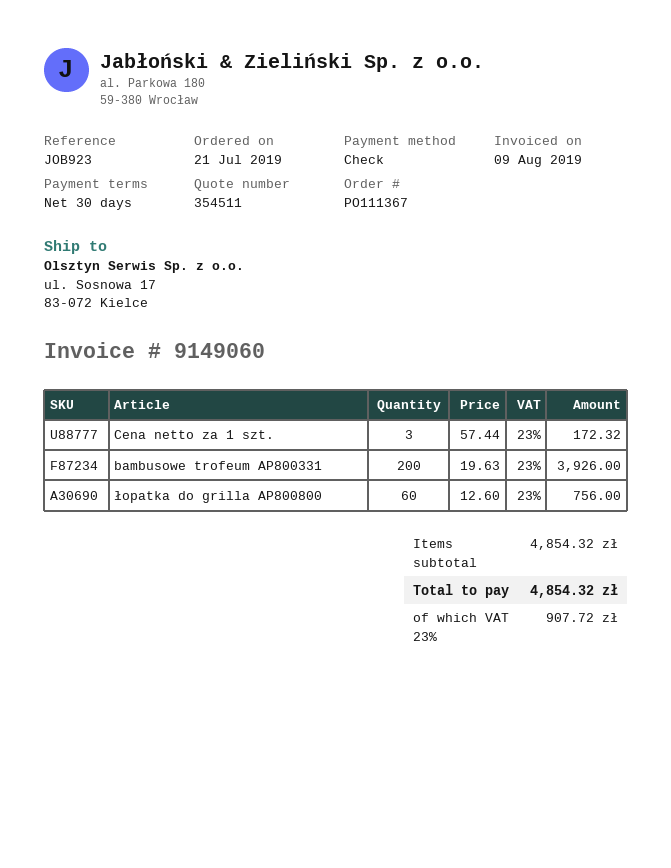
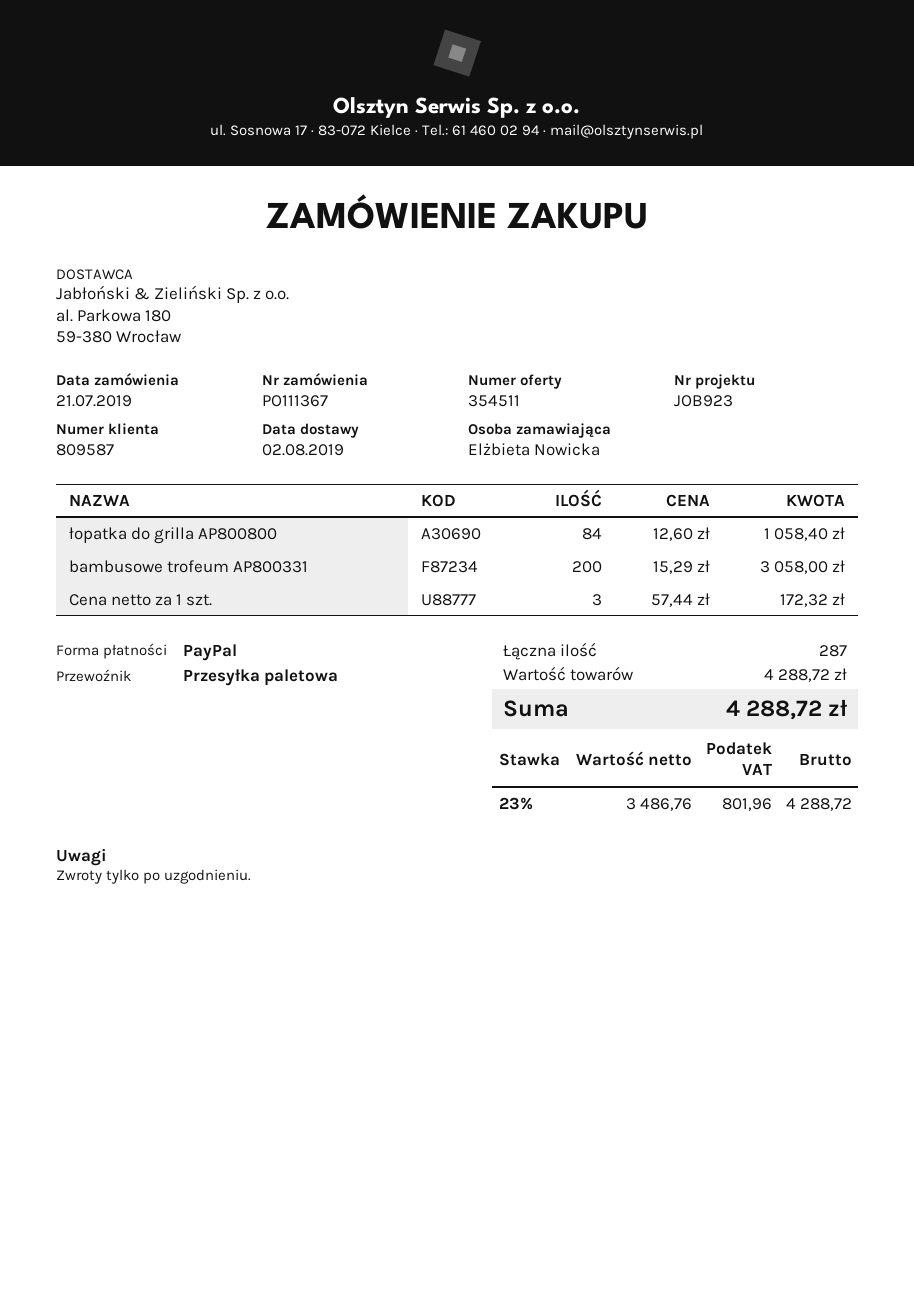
payment method: cheque -> PayPal
bambusowe trofeum AP800331: 200 x 19.63 = 3926.00 -> 200 x 15.29 = 3058.00
łopatka do grilla AP800800: 60 x 12.60 = 756.00 -> 84 x 12.60 = 1058.40
subtotal: 4854.32 -> 4288.72
tax: 23% = 907.72 -> 23% = 801.96
total: 4854.32 -> 4288.72

